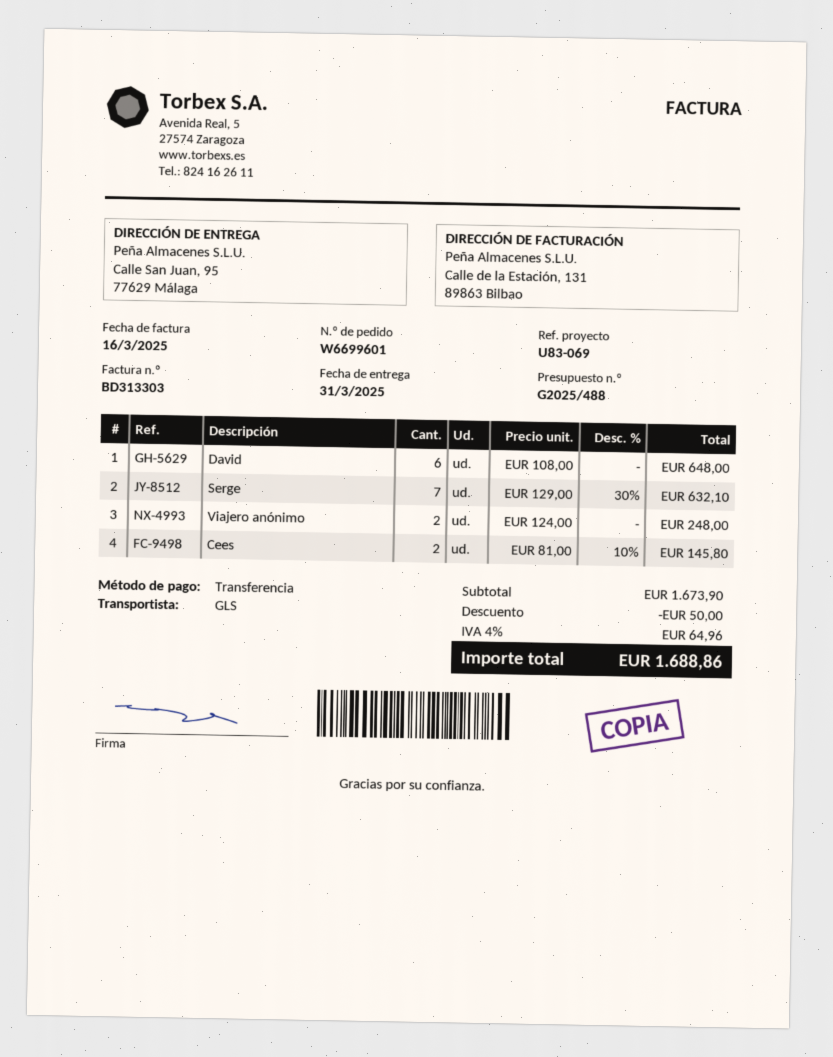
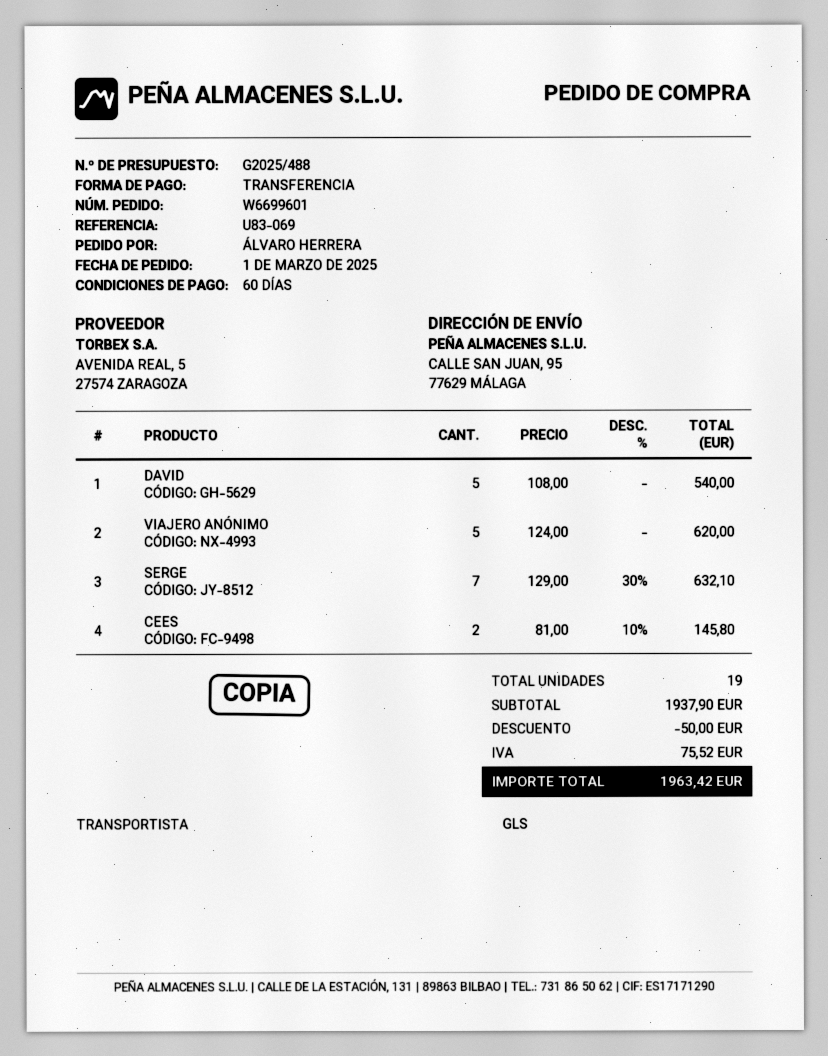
David: 6 x 108.00 = 648.00 -> 5 x 108.00 = 540.00
Viajero anónimo: 2 x 124.00 = 248.00 -> 5 x 124.00 = 620.00
subtotal: 1673.90 -> 1937.90
tax: 64.96 -> 75.52
total: 1688.86 -> 1963.42

